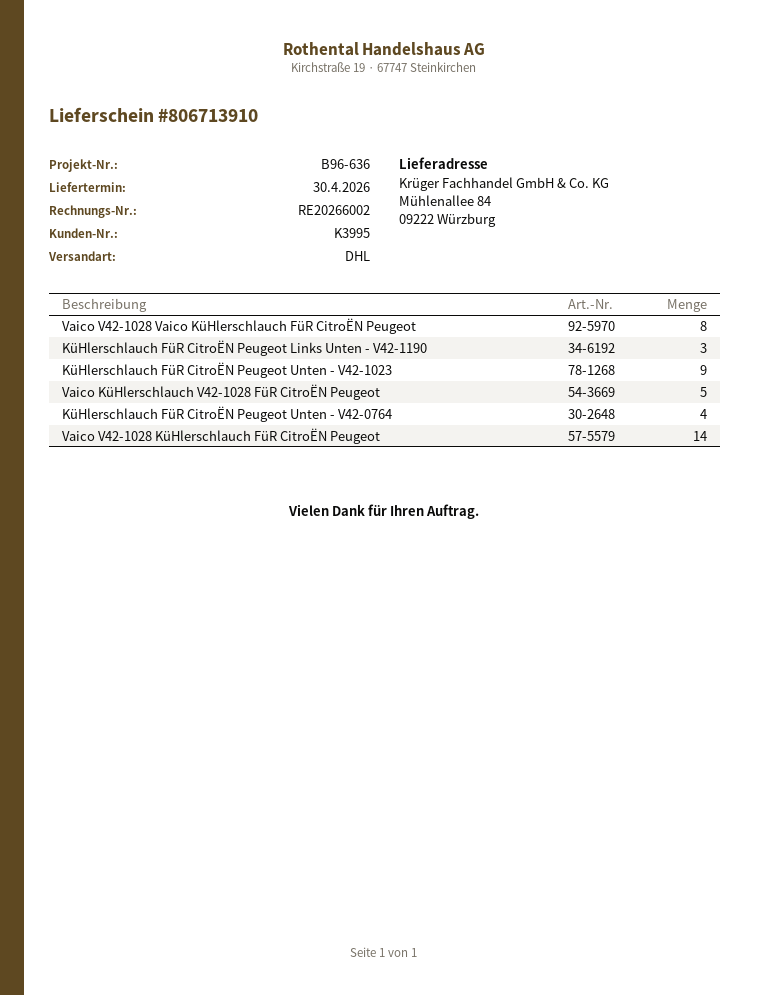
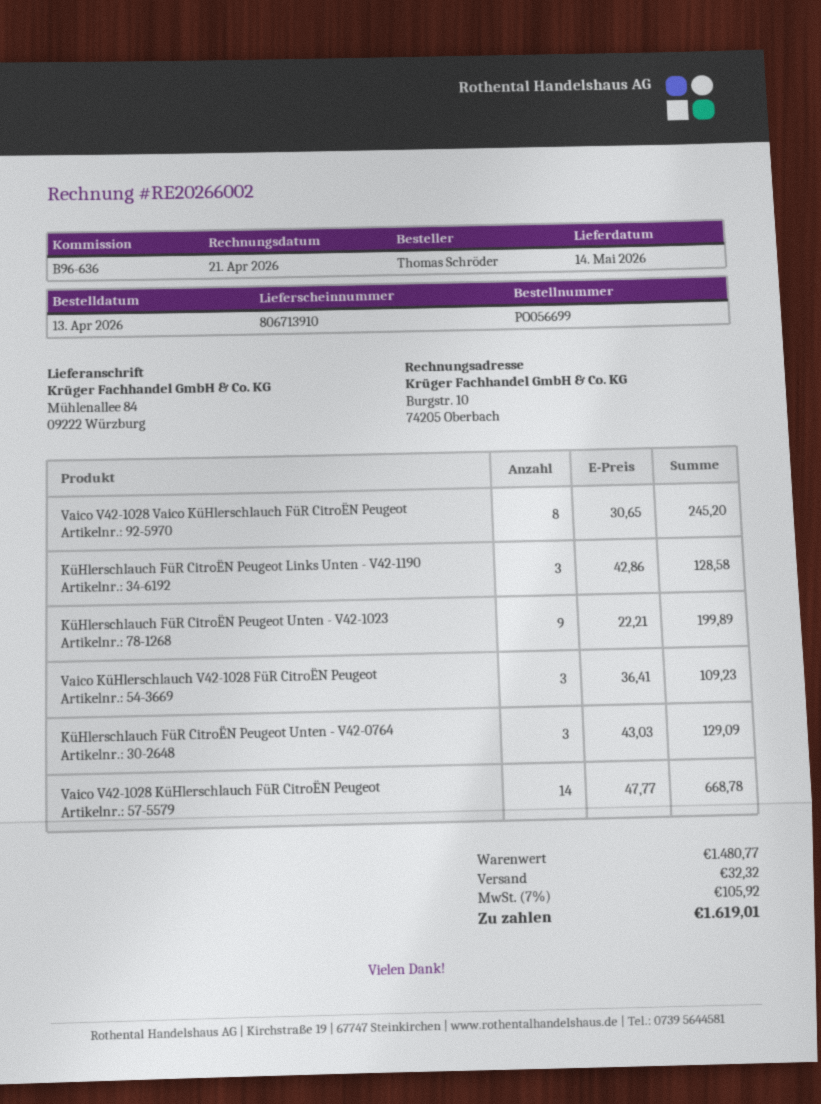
delivery date: 2026-04-30 -> 2026-05-14
Vaico KüHlerschlauch V42-1028 FüR CitroËN Peugeot: 5 -> 3
KüHlerschlauch FüR CitroËN Peugeot Unten - V42-0764: 4 -> 3

